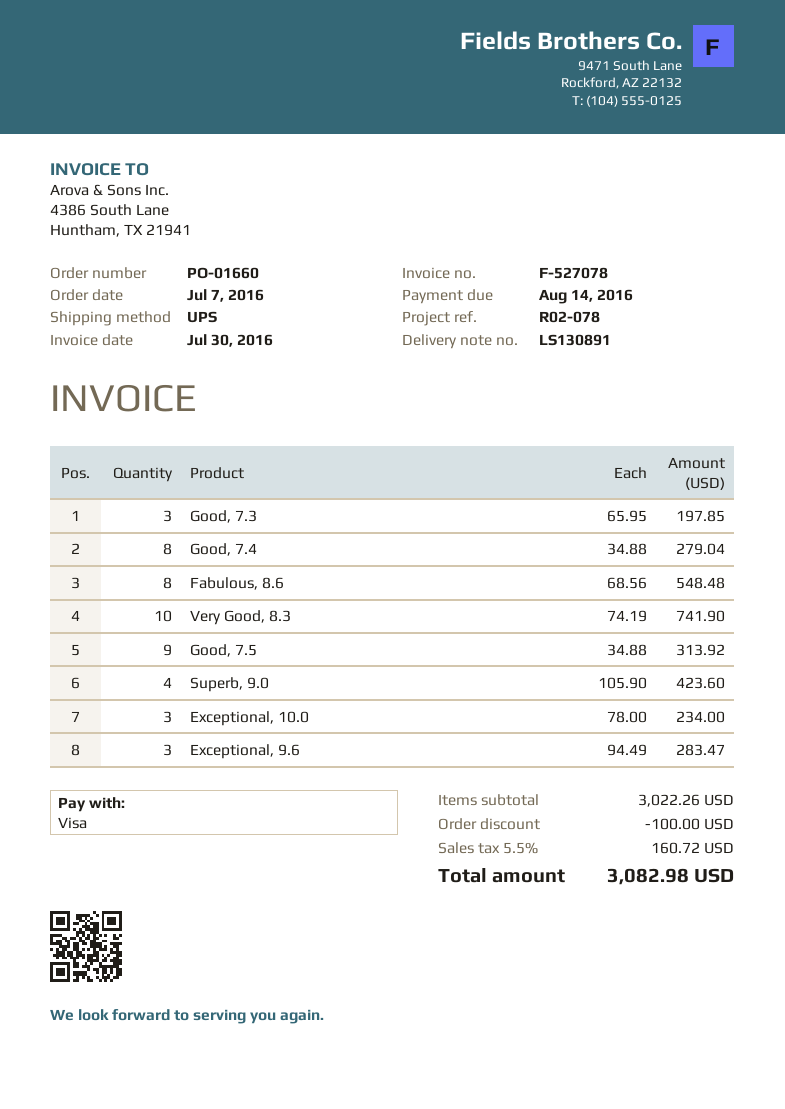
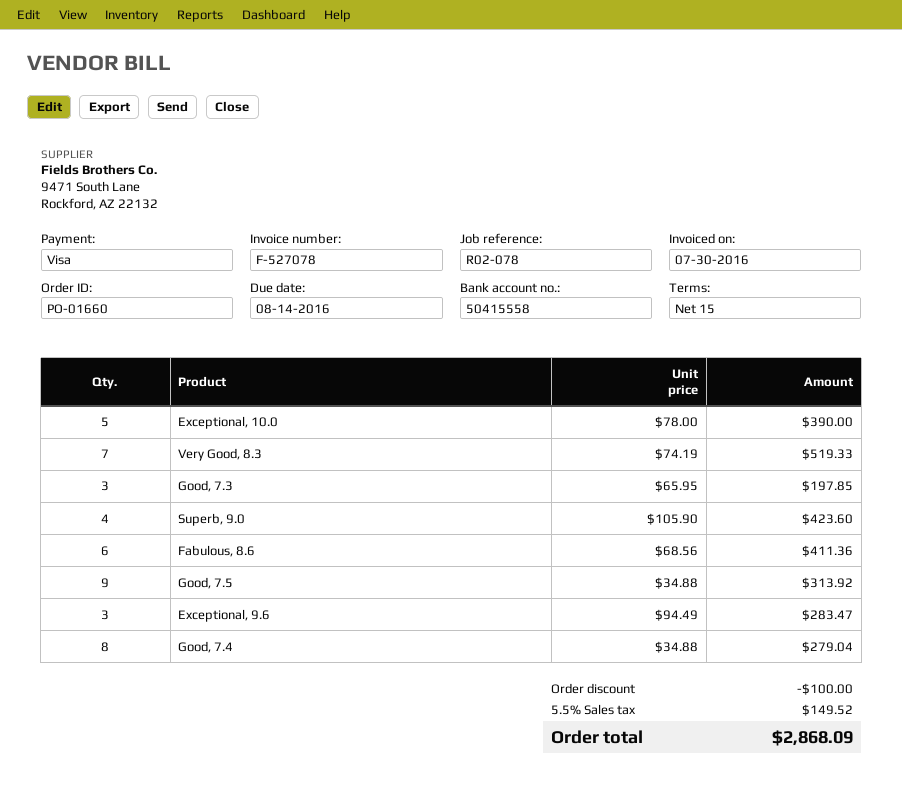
Fabulous, 8.6: 8 x 68.56 = 548.48 -> 6 x 68.56 = 411.36
Very Good, 8.3: 10 x 74.19 = 741.90 -> 7 x 74.19 = 519.33
Exceptional, 10.0: 3 x 78.00 = 234.00 -> 5 x 78.00 = 390.00
tax: 5.5% = 160.72 -> 5.5% = 149.52
total: 3082.98 -> 2868.09

